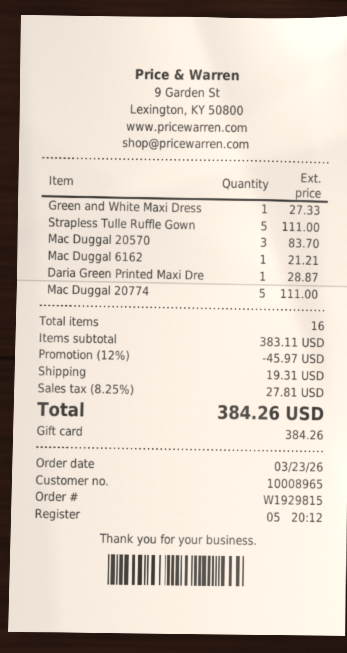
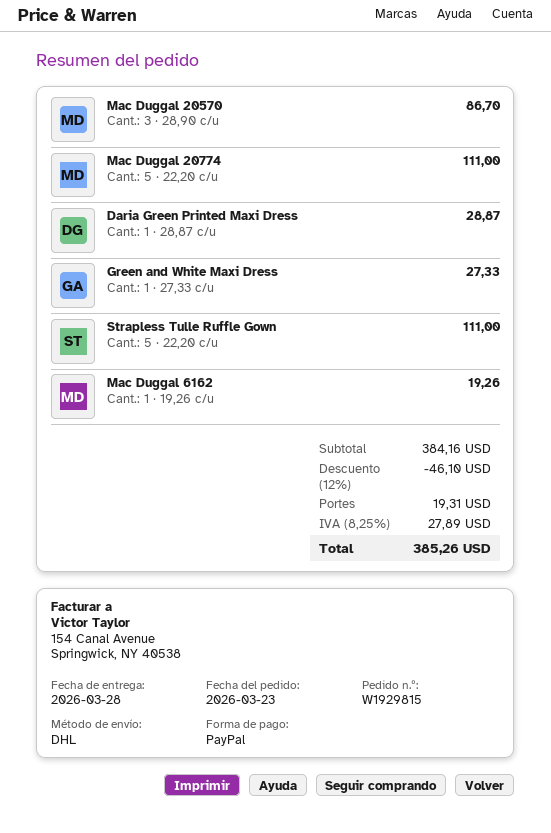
payment method: gift card -> PayPal
Mac Duggal 20570: 3 for 83.70 -> 3 for 86.70
Mac Duggal 6162: 1 for 21.21 -> 1 for 19.26
subtotal: 383.11 -> 384.16
discount: 12% = 45.97 -> 12% = 46.10
tax: 8.25% = 27.81 -> 8.25% = 27.89
total: 384.26 -> 385.26

